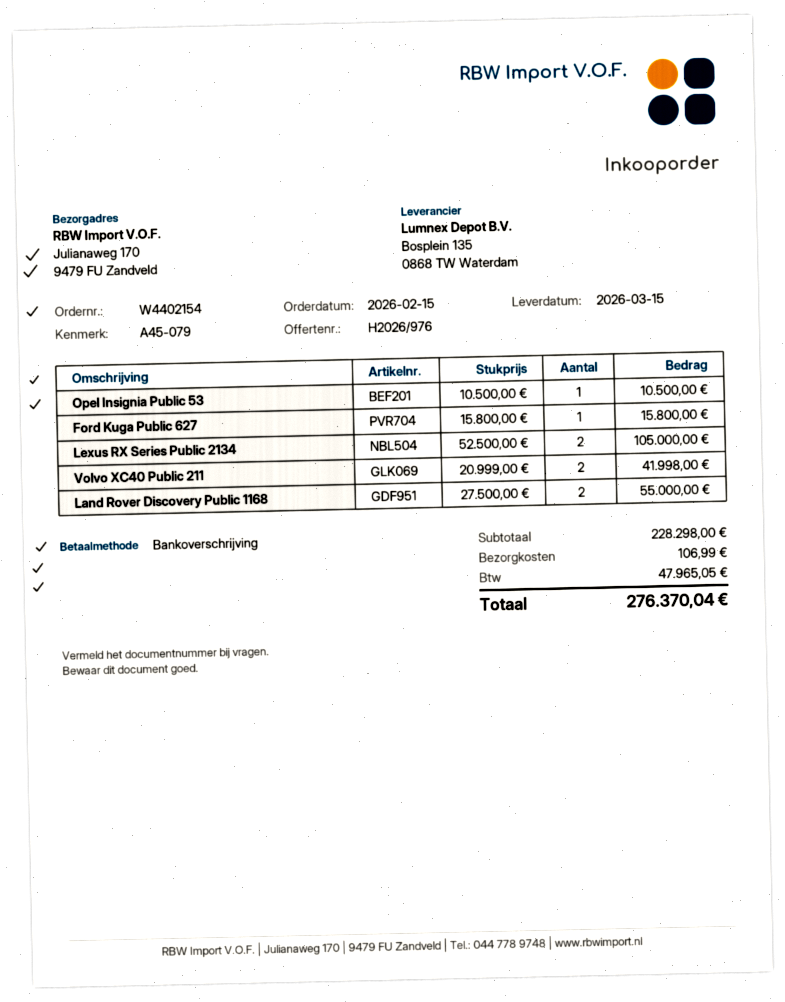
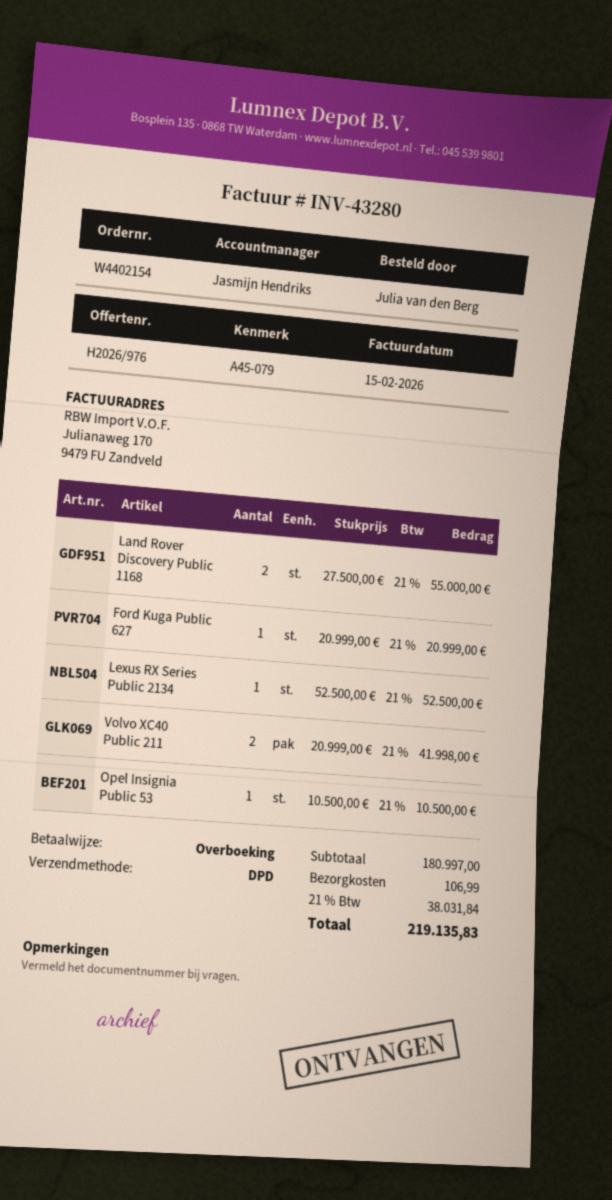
Ford Kuga Public 627: 1 x 15800.00 = 15800.00 -> 1 x 20999.00 = 20999.00
Lexus RX Series Public 2134: 2 x 52500.00 = 105000.00 -> 1 x 52500.00 = 52500.00
subtotal: 228298.00 -> 180997.00
tax: 47965.05 -> 38031.84
total: 276370.04 -> 219135.83

